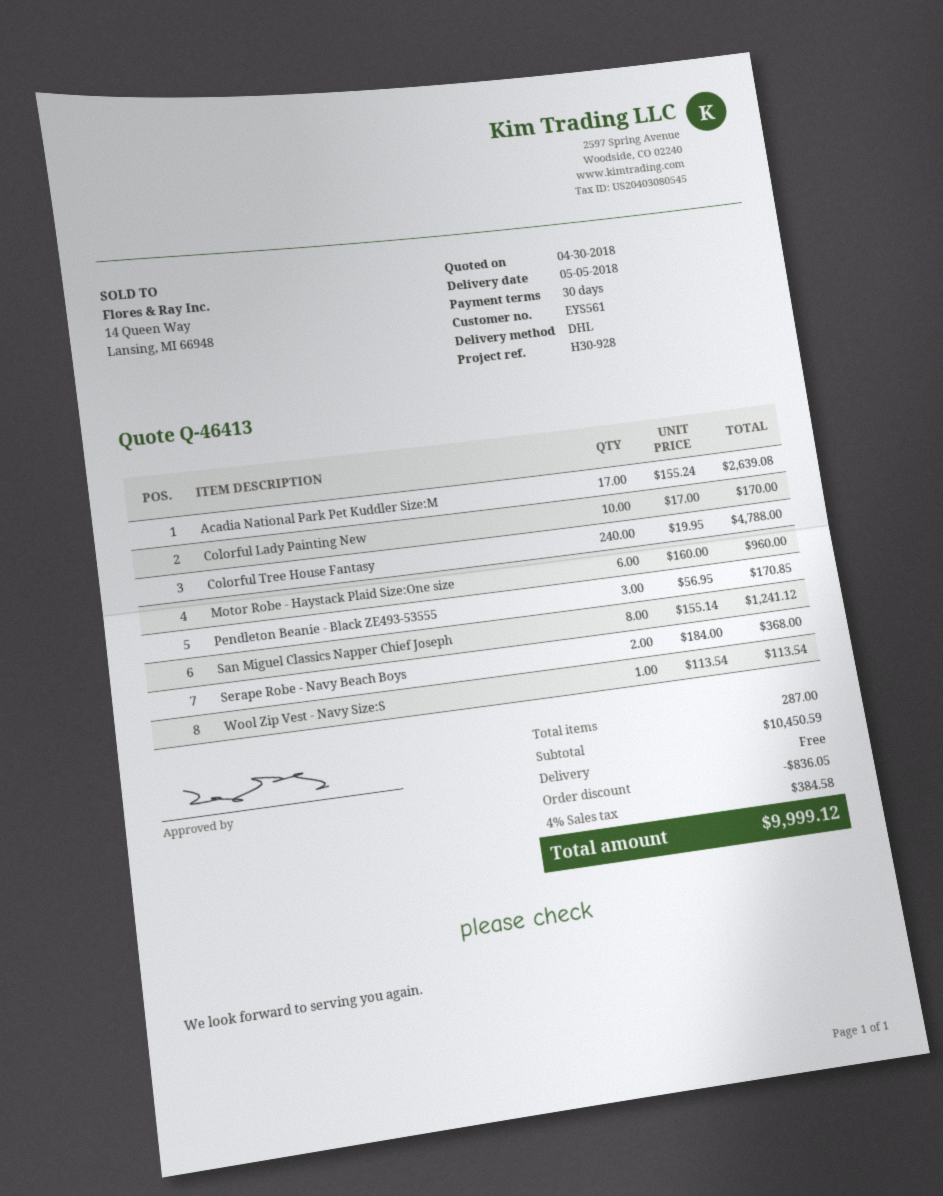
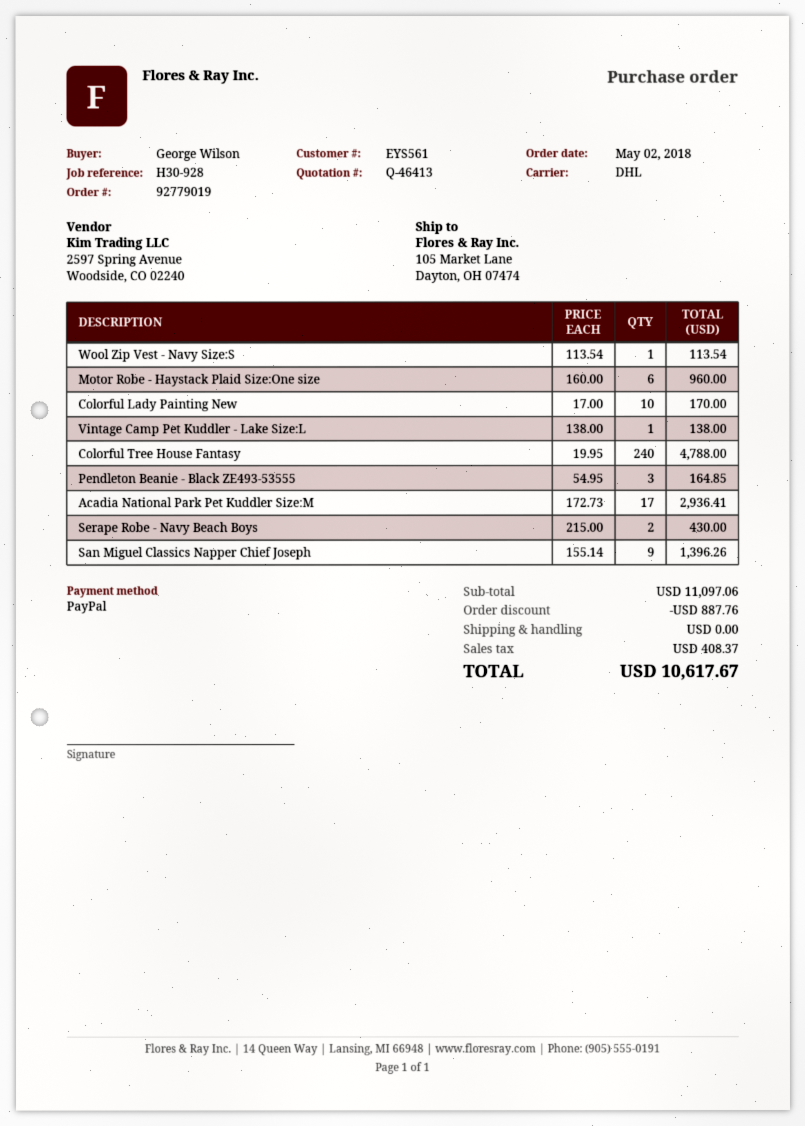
Acadia National Park Pet Kuddler Size:M: 17 x 155.24 = 2639.08 -> 17 x 172.73 = 2936.41
Pendleton Beanie - Black ZE493-53555: 3 x 56.95 = 170.85 -> 3 x 54.95 = 164.85
San Miguel Classics Napper Chief Joseph: 8 x 155.14 = 1241.12 -> 9 x 155.14 = 1396.26
Serape Robe - Navy Beach Boys: 2 x 184.00 = 368.00 -> 2 x 215.00 = 430.00
Vintage Camp Pet Kuddler - Lake Size:L: none -> 1 x 138.00 = 138.00
subtotal: 10450.59 -> 11097.06
discount: 836.05 -> 887.76
tax: 384.58 -> 408.37
total: 9999.12 -> 10617.67

